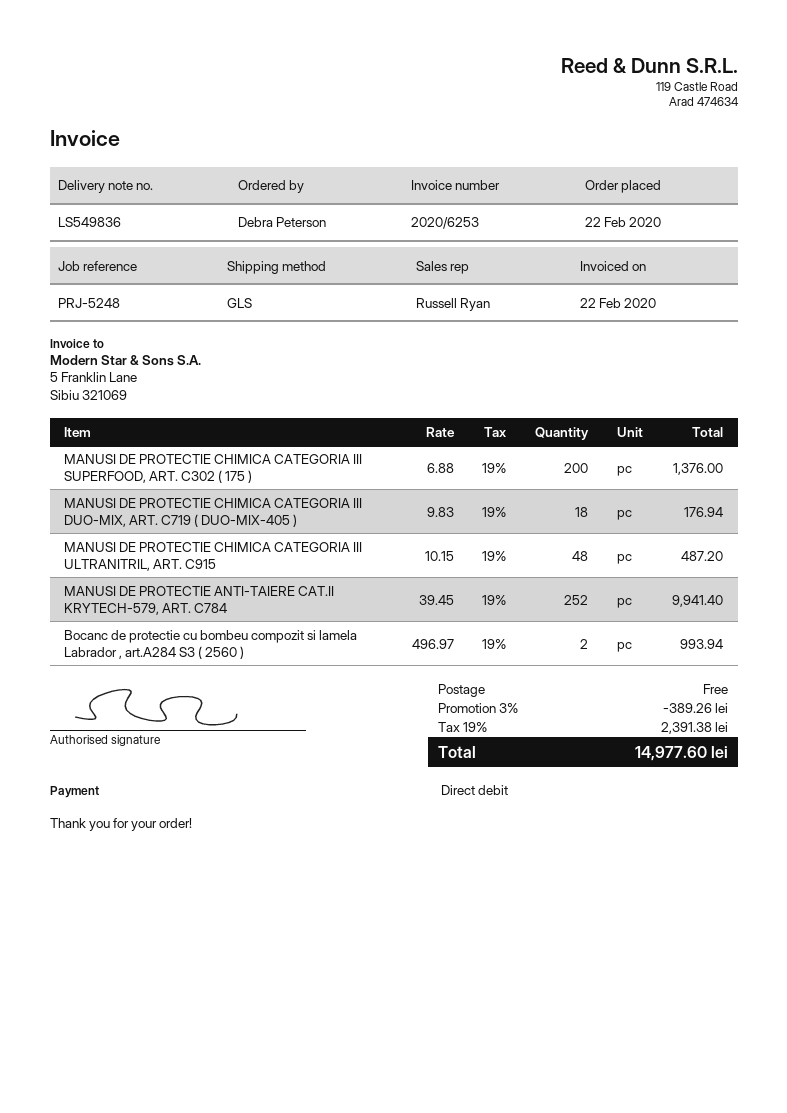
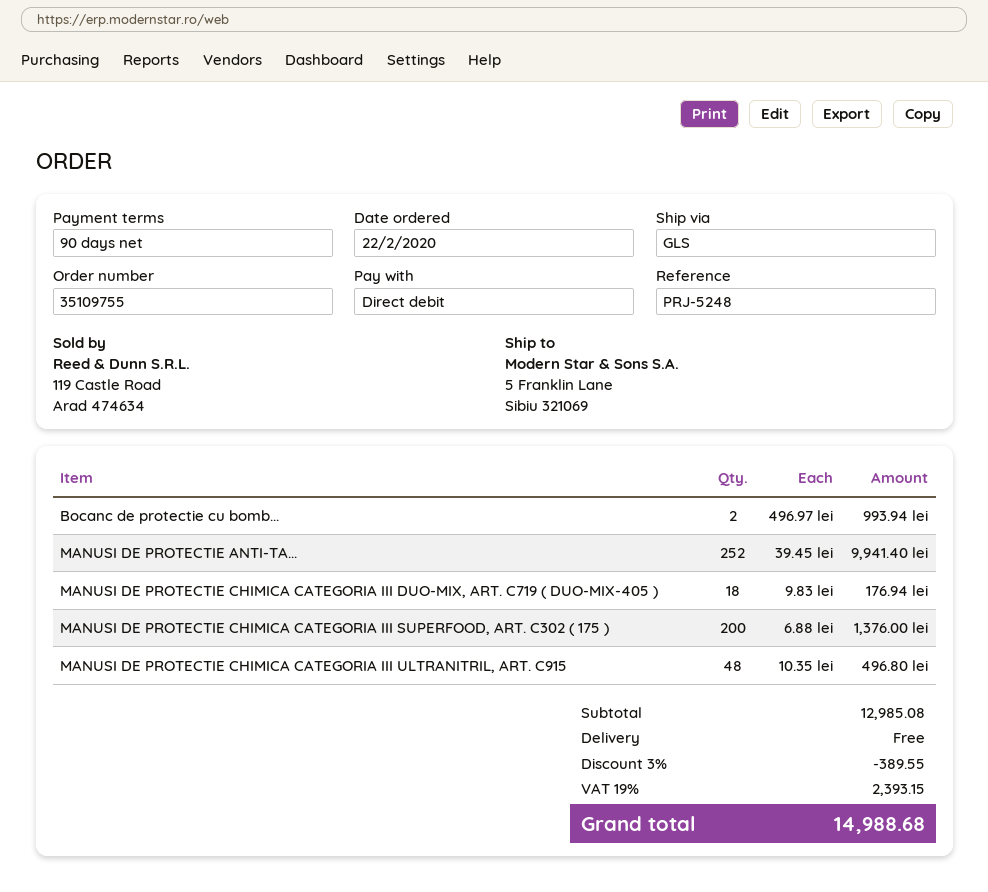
MANUSI DE PROTECTIE CHIMICA CATEGORIA III ULTRANITRIL, ART. C915: 48 x 10.15 = 487.20 -> 48 x 10.35 = 496.80
discount: 3% = 389.26 -> 3% = 389.55
tax: 19% = 2391.38 -> 19% = 2393.15
total: 14977.60 -> 14988.68

